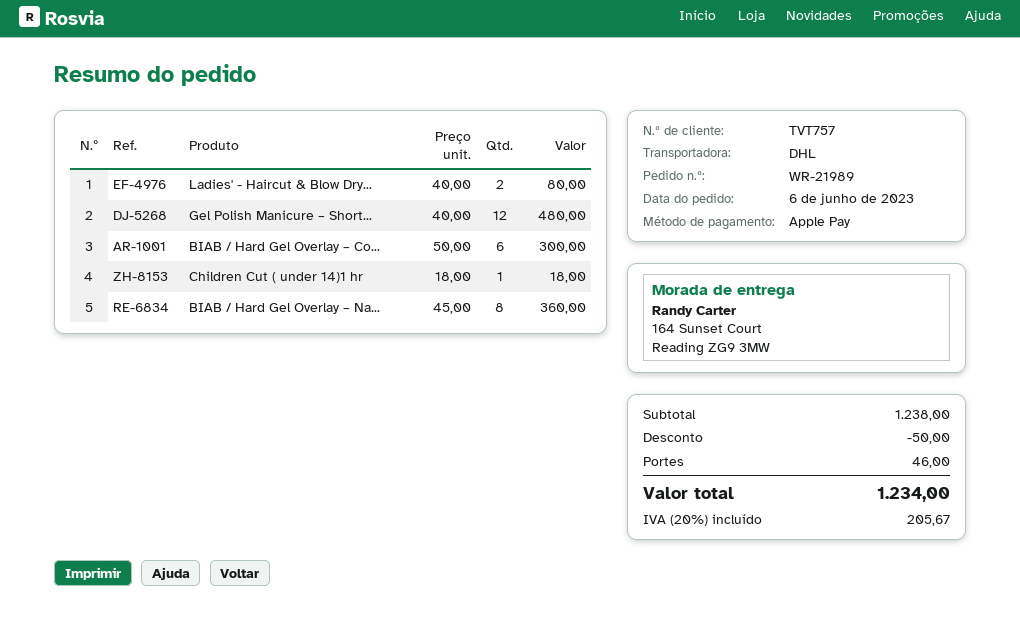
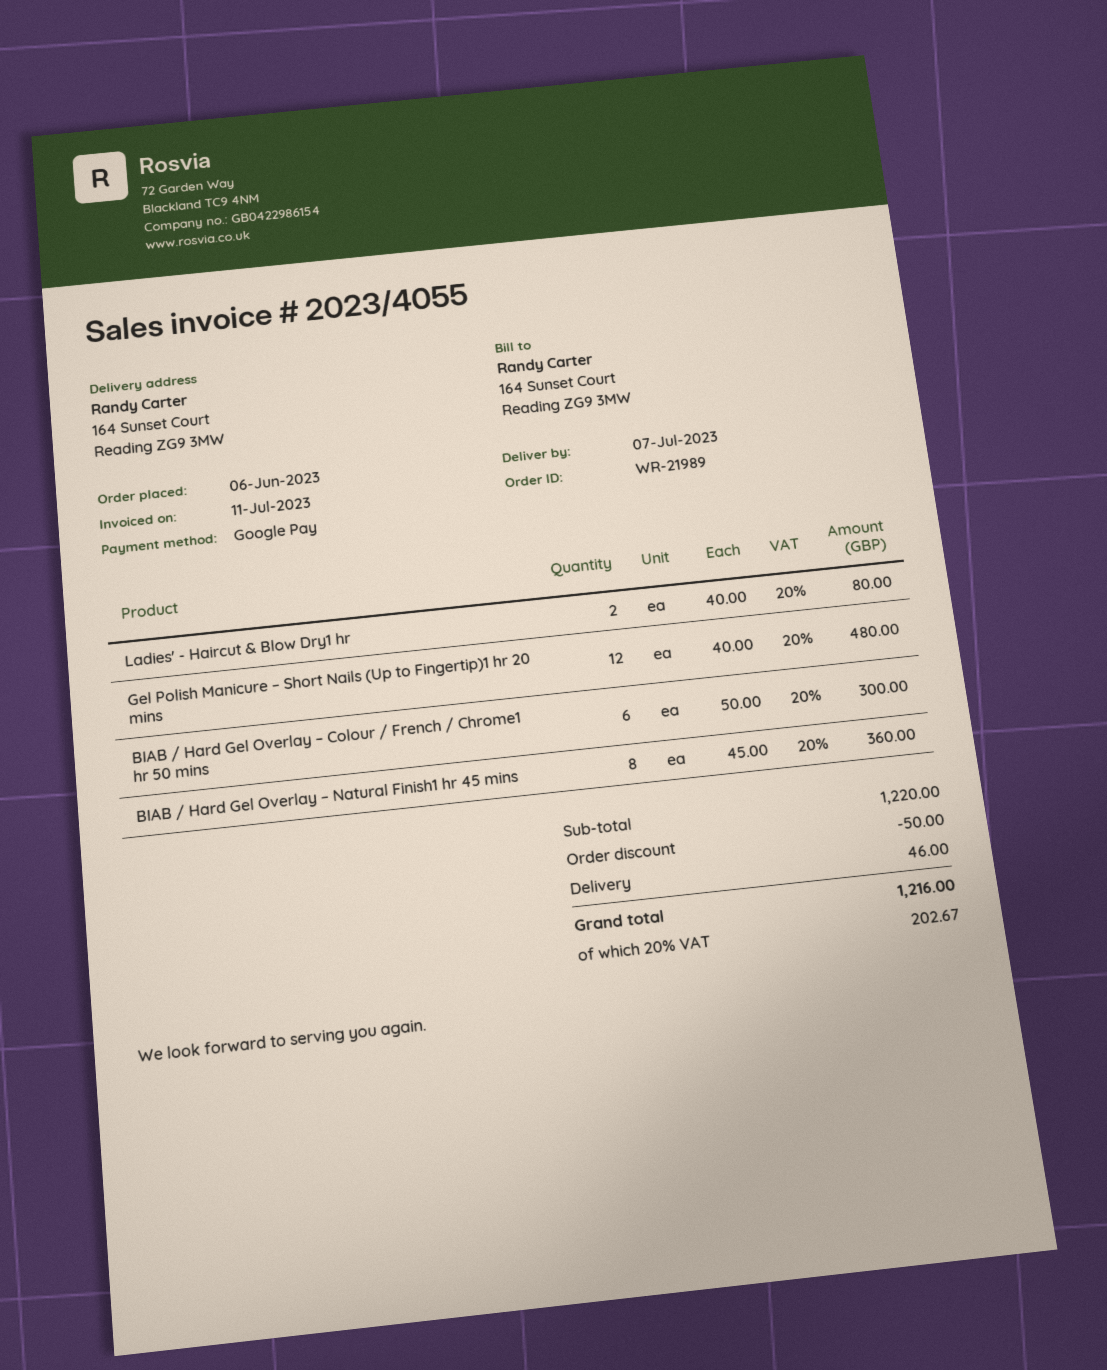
payment method: Apple Pay -> Google Pay
Children Cut ( under 14)1 hr: 1 x 18.00 = 18.00 -> none
subtotal: 1238.00 -> 1220.00
tax: 20% = 205.67 -> 20% = 202.67
total: 1234.00 -> 1216.00

